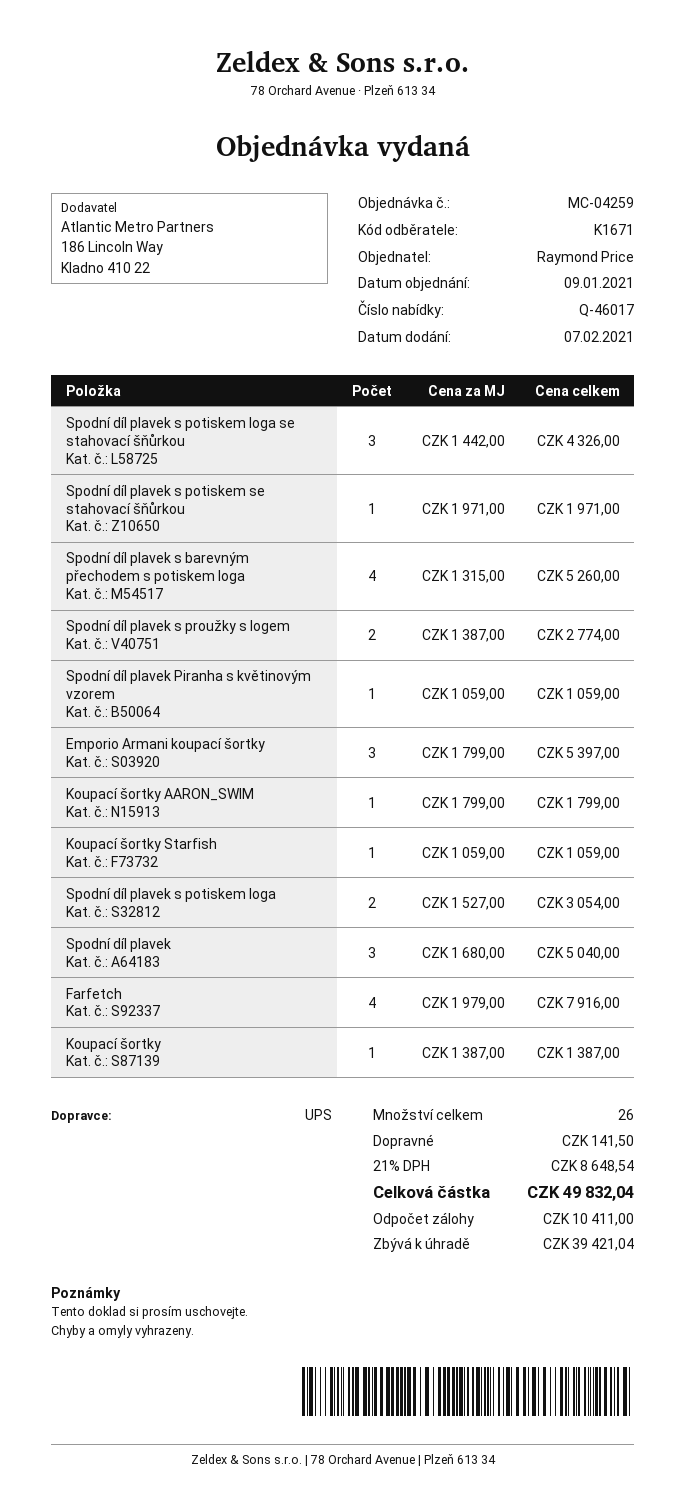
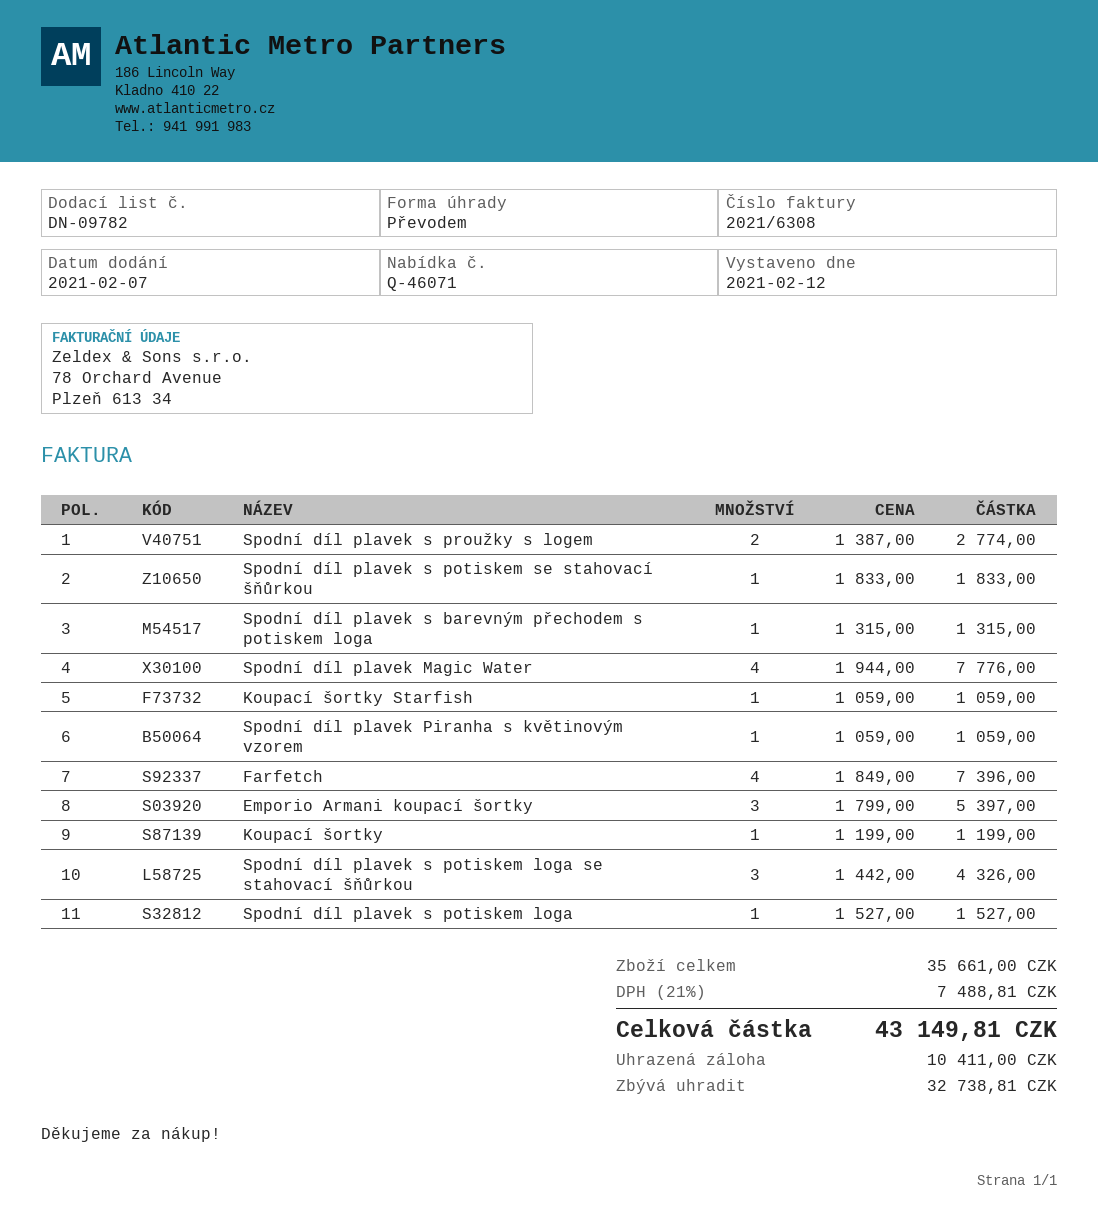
quote number: Q-46017 -> Q-46071
Spodní díl plavek s potiskem se stahovací šňůrkou: 1 x 1971.00 = 1971.00 -> 1 x 1833.00 = 1833.00
Spodní díl plavek s barevným přechodem s potiskem loga: 4 x 1315.00 = 5260.00 -> 1 x 1315.00 = 1315.00
Koupací šortky AARON_SWIM: 1 x 1799.00 = 1799.00 -> none
Spodní díl plavek s potiskem loga: 2 x 1527.00 = 3054.00 -> 1 x 1527.00 = 1527.00
Spodní díl plavek: 3 x 1680.00 = 5040.00 -> none
Farfetch: 4 x 1979.00 = 7916.00 -> 4 x 1849.00 = 7396.00
Koupací šortky: 1 x 1387.00 = 1387.00 -> 1 x 1199.00 = 1199.00
Spodní díl plavek Magic Water: none -> 4 x 1944.00 = 7776.00
shipping: 141.50 -> none
tax: 21% = 8648.54 -> 21% = 7488.81
total: 49832.04 -> 43149.81
balance: 39421.04 -> 32738.81

